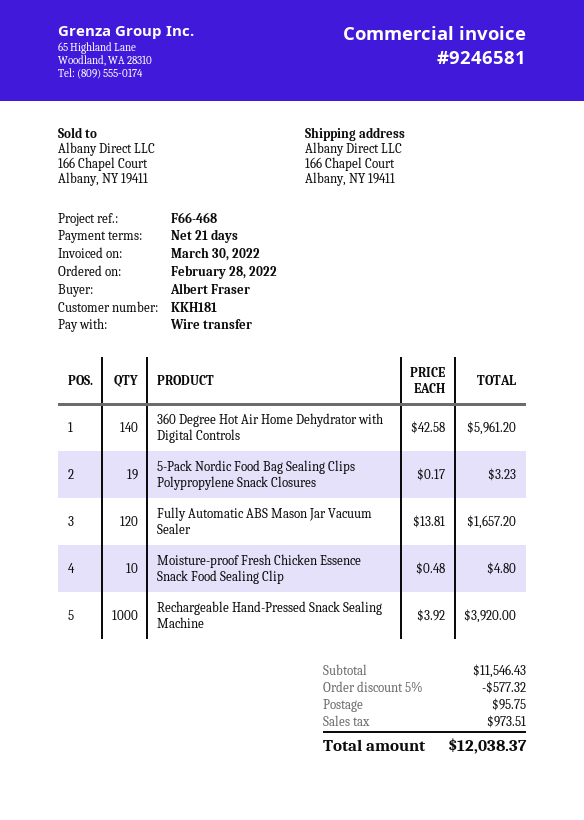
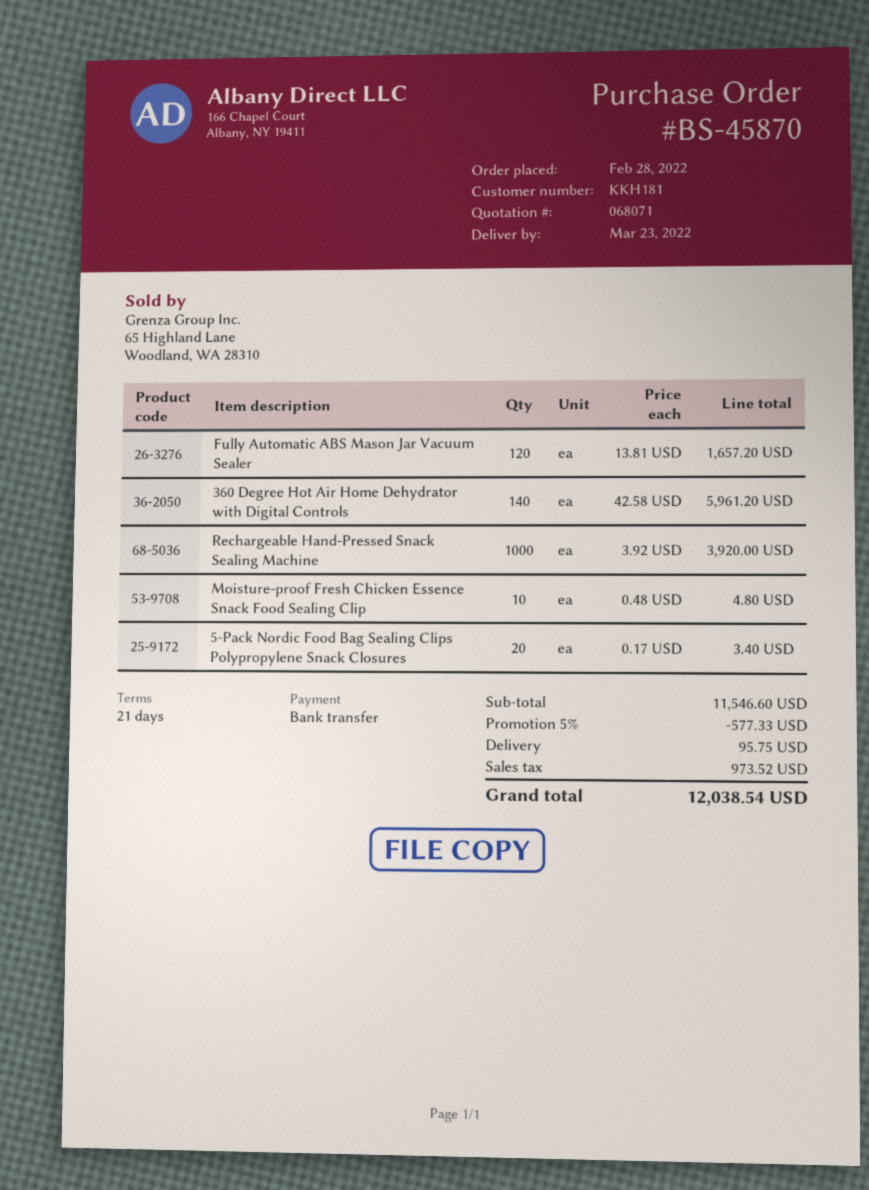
5-Pack Nordic Food Bag Sealing Clips Polypropylene Snack Closures: 19 x 0.17 = 3.23 -> 20 x 0.17 = 3.40
subtotal: 11546.43 -> 11546.60
discount: 5% = 577.32 -> 5% = 577.33
tax: 973.51 -> 973.52
total: 12038.37 -> 12038.54

